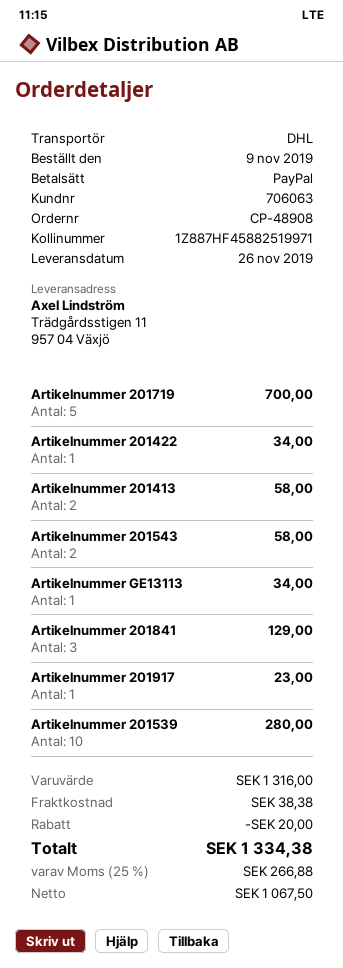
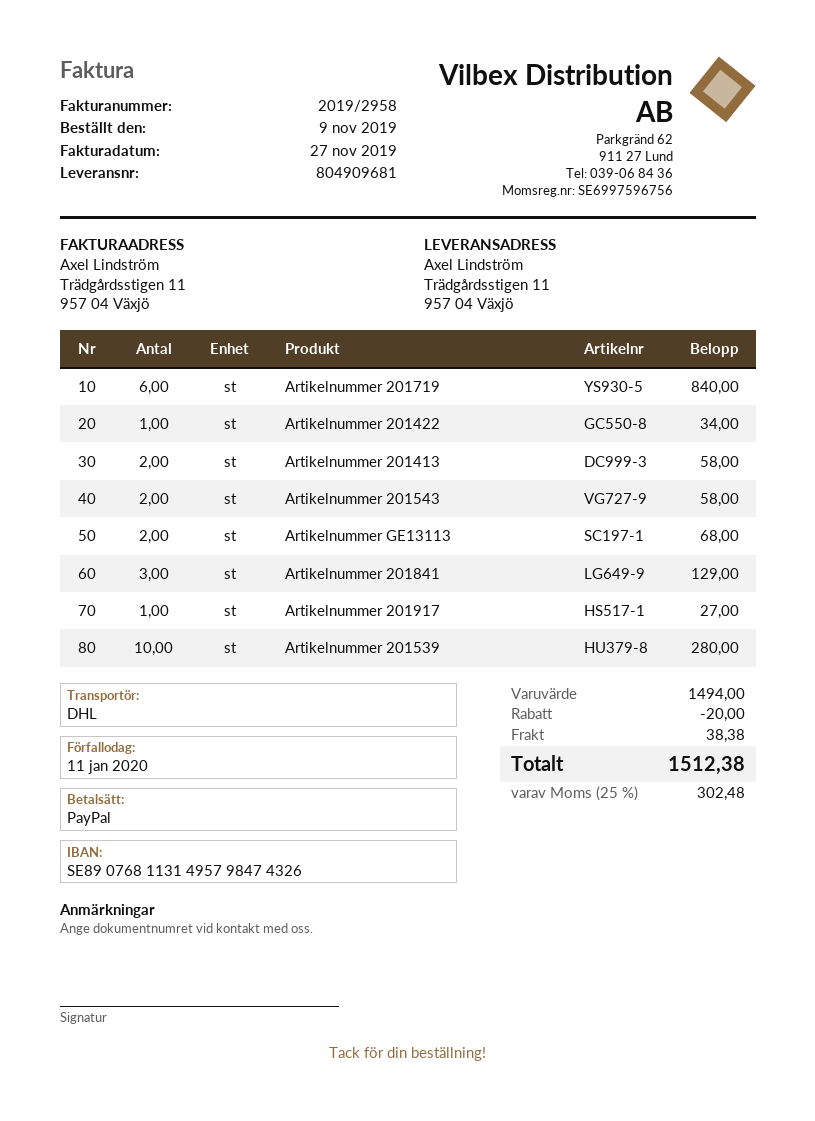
Artikelnummer 201719: 5 for 700.00 -> 6 for 840.00
Artikelnummer GE13113: 1 for 34.00 -> 2 for 68.00
Artikelnummer 201917: 1 for 23.00 -> 1 for 27.00
subtotal: 1316.00 -> 1494.00
tax: 25% = 266.88 -> 25% = 302.48
total: 1334.38 -> 1512.38

